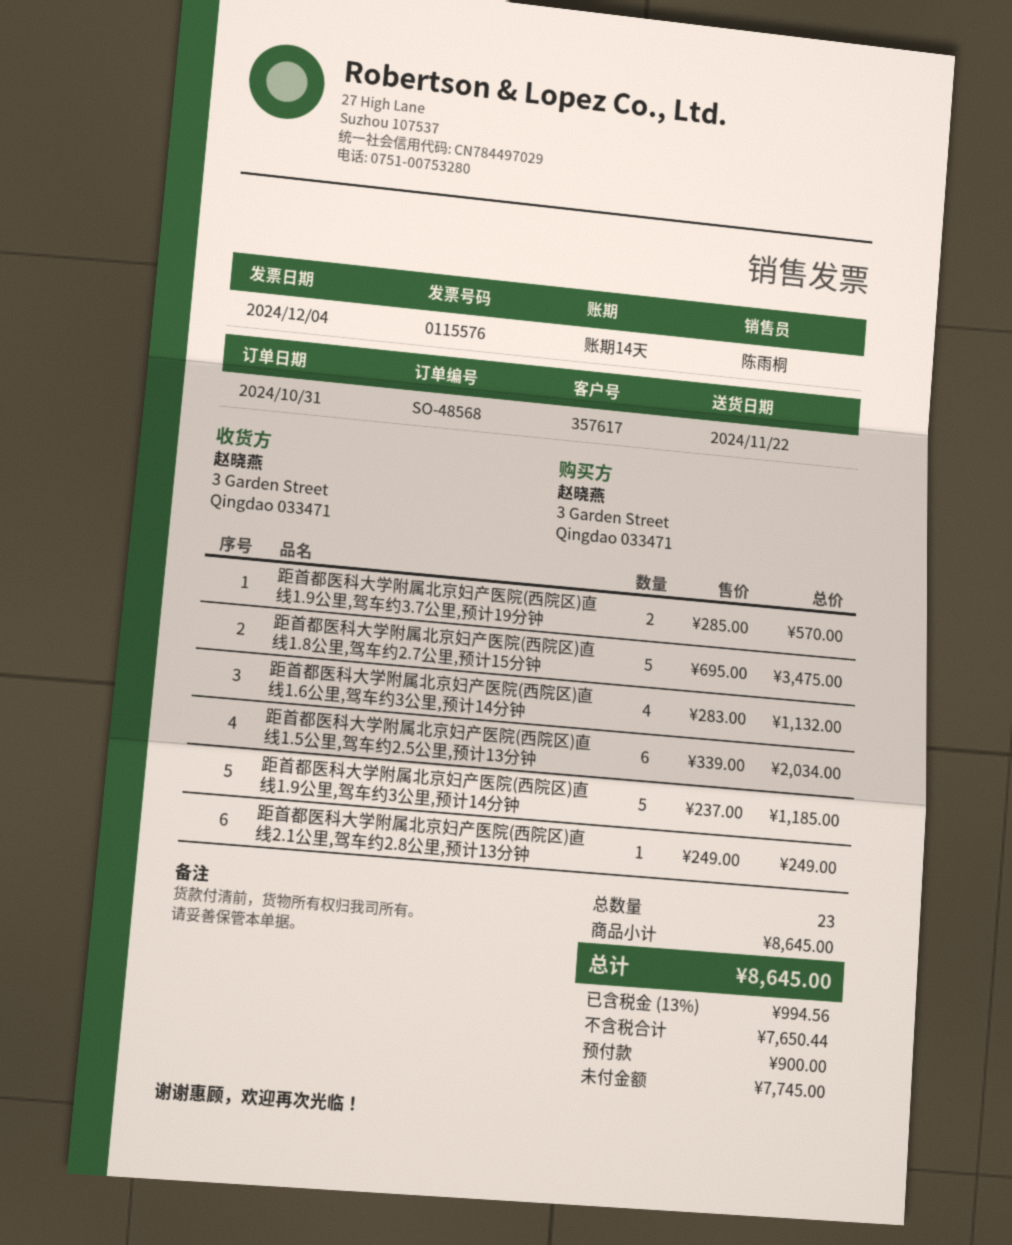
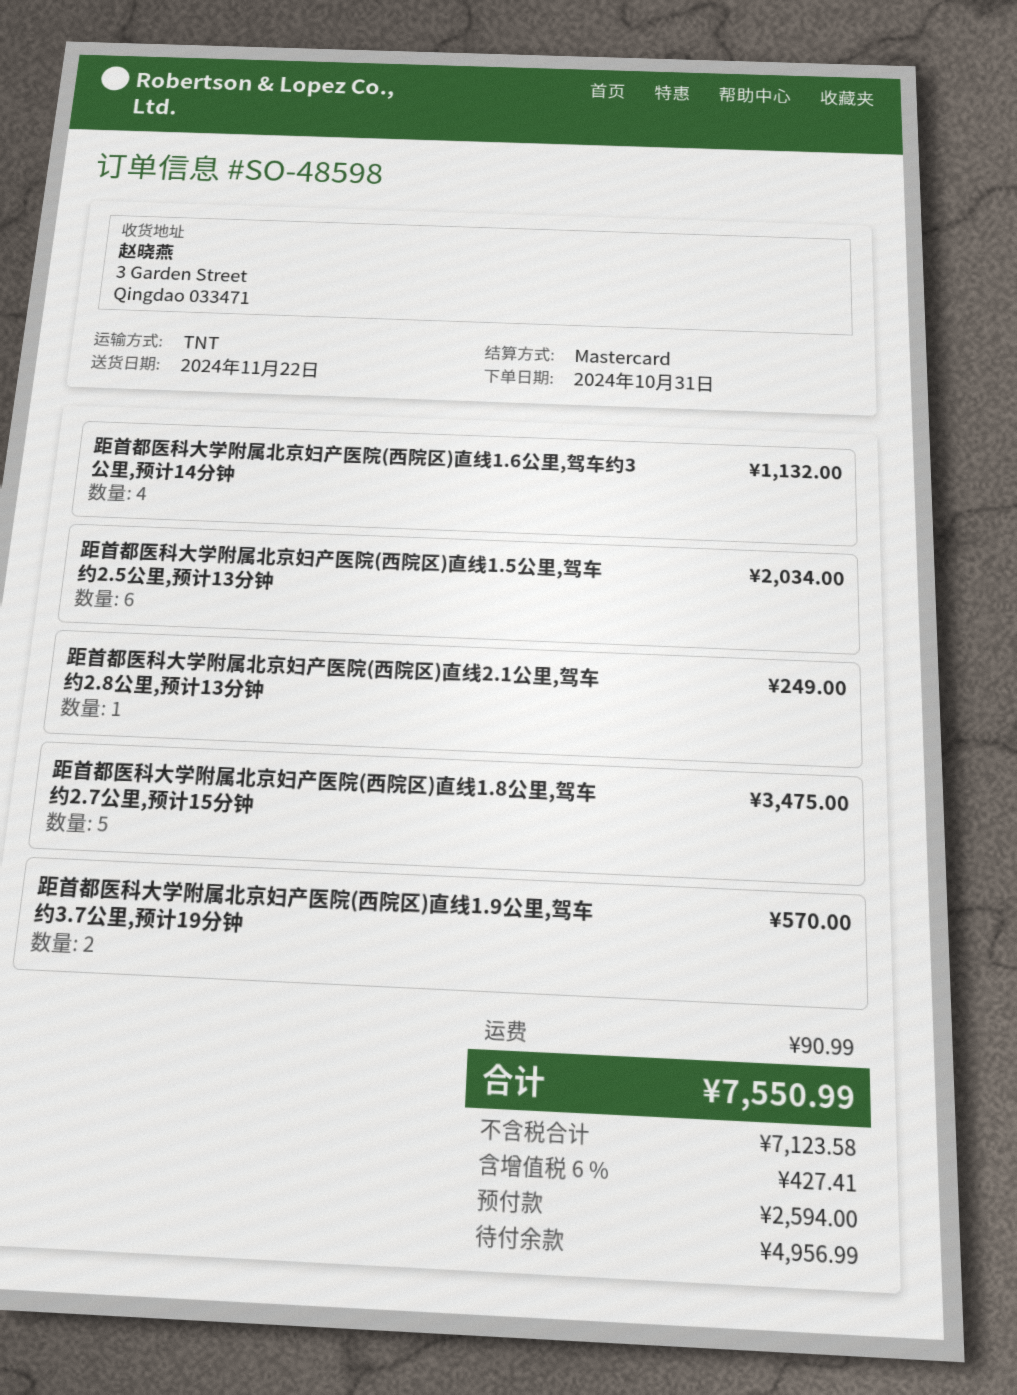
order number: SO-48568 -> SO-48598
距首都医科大学附属北京妇产医院(西院区)直线1.9公里,驾车约3公里,预计14分钟: 5 for 1185.00 -> none
shipping: none -> 90.99
net: 7650.44 -> 7123.58
tax: 13% = 994.56 -> 6% = 427.41
total: 8645.00 -> 7550.99
deposit: 900.00 -> 2594.00
balance: 7745.00 -> 4956.99

